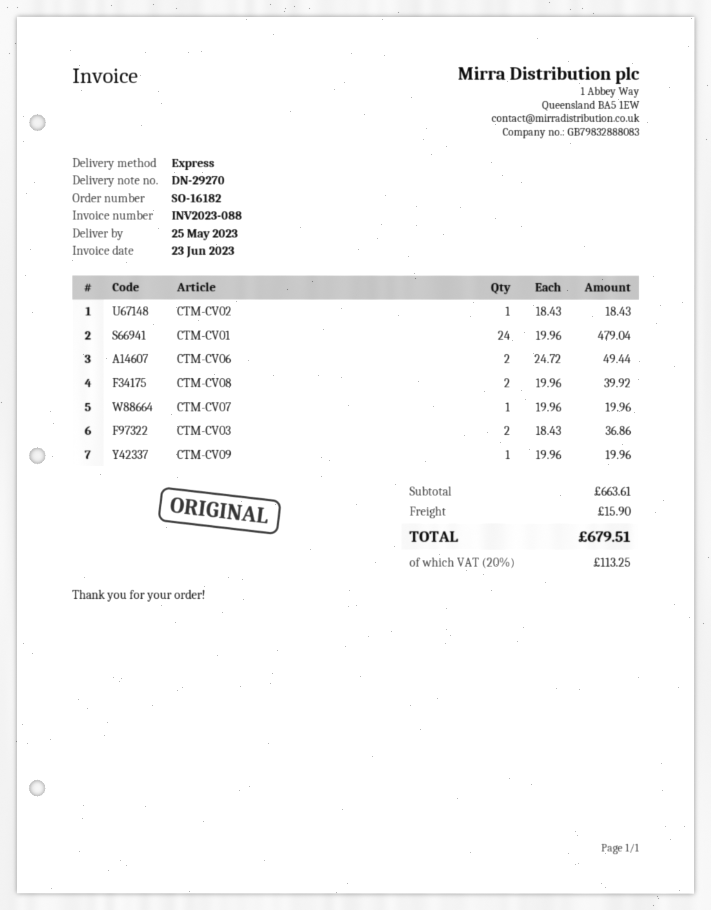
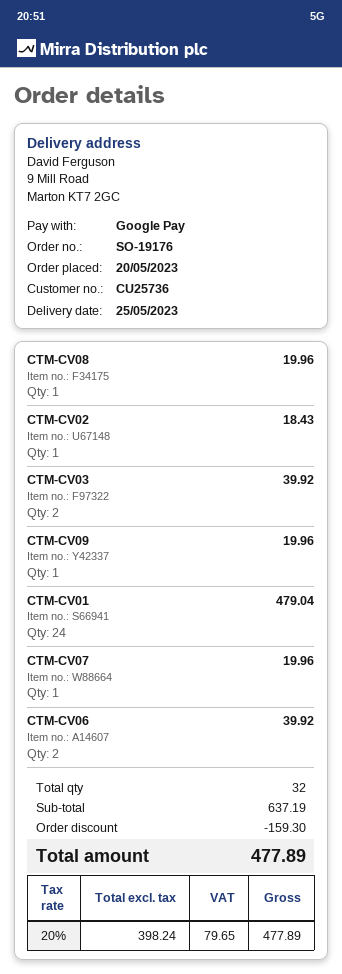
order number: SO-16182 -> SO-19176
CTM-CV06: 2 for 49.44 -> 2 for 39.92
CTM-CV08: 2 for 39.92 -> 1 for 19.96
CTM-CV03: 2 for 36.86 -> 2 for 39.92
subtotal: 663.61 -> 637.19
discount: none -> 159.30
shipping: 15.90 -> none
tax: 20% = 113.25 -> 20% = 79.65
total: 679.51 -> 477.89

